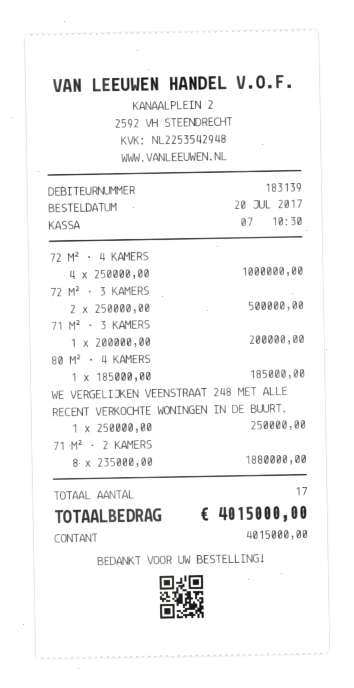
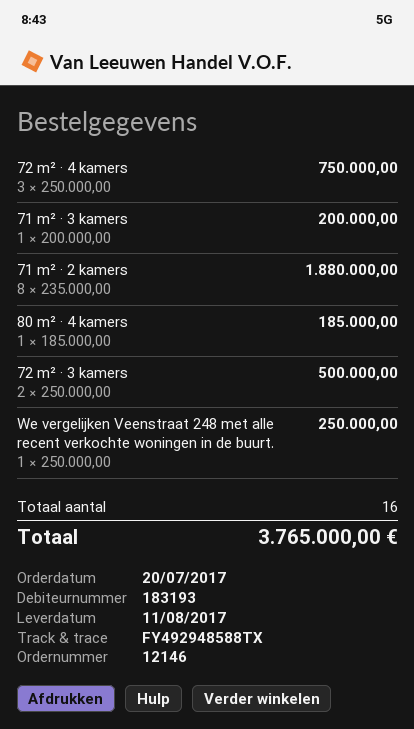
customer number: 183139 -> 183193
72 M² · 4 KAMERS: 4 x 250000.00 = 1000000.00 -> 3 x 250000.00 = 750000.00
total quantity: 17 -> 16
total: 4015000.00 -> 3765000.00

